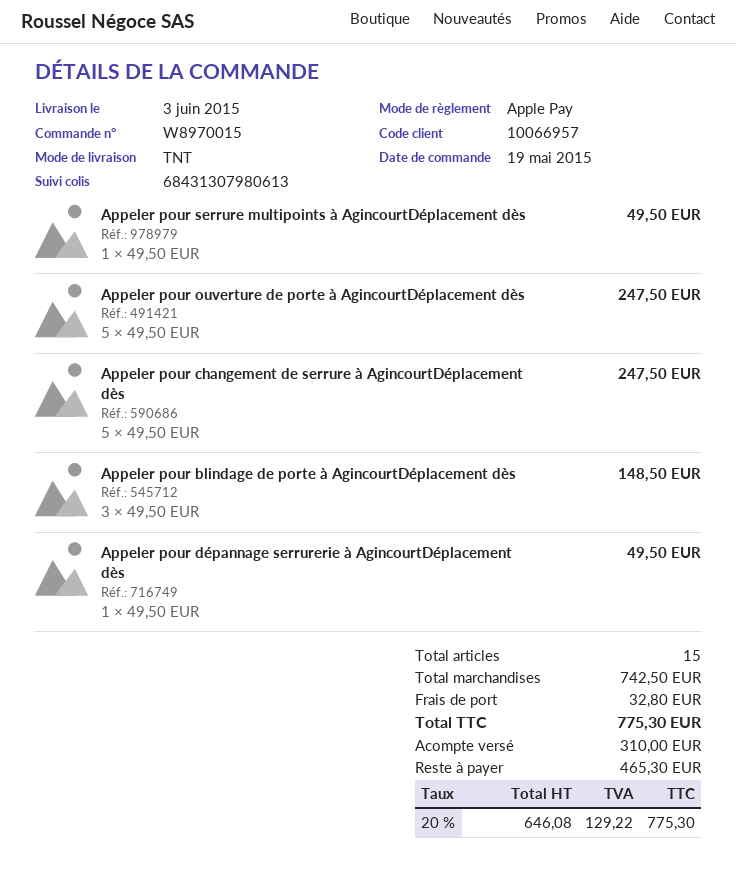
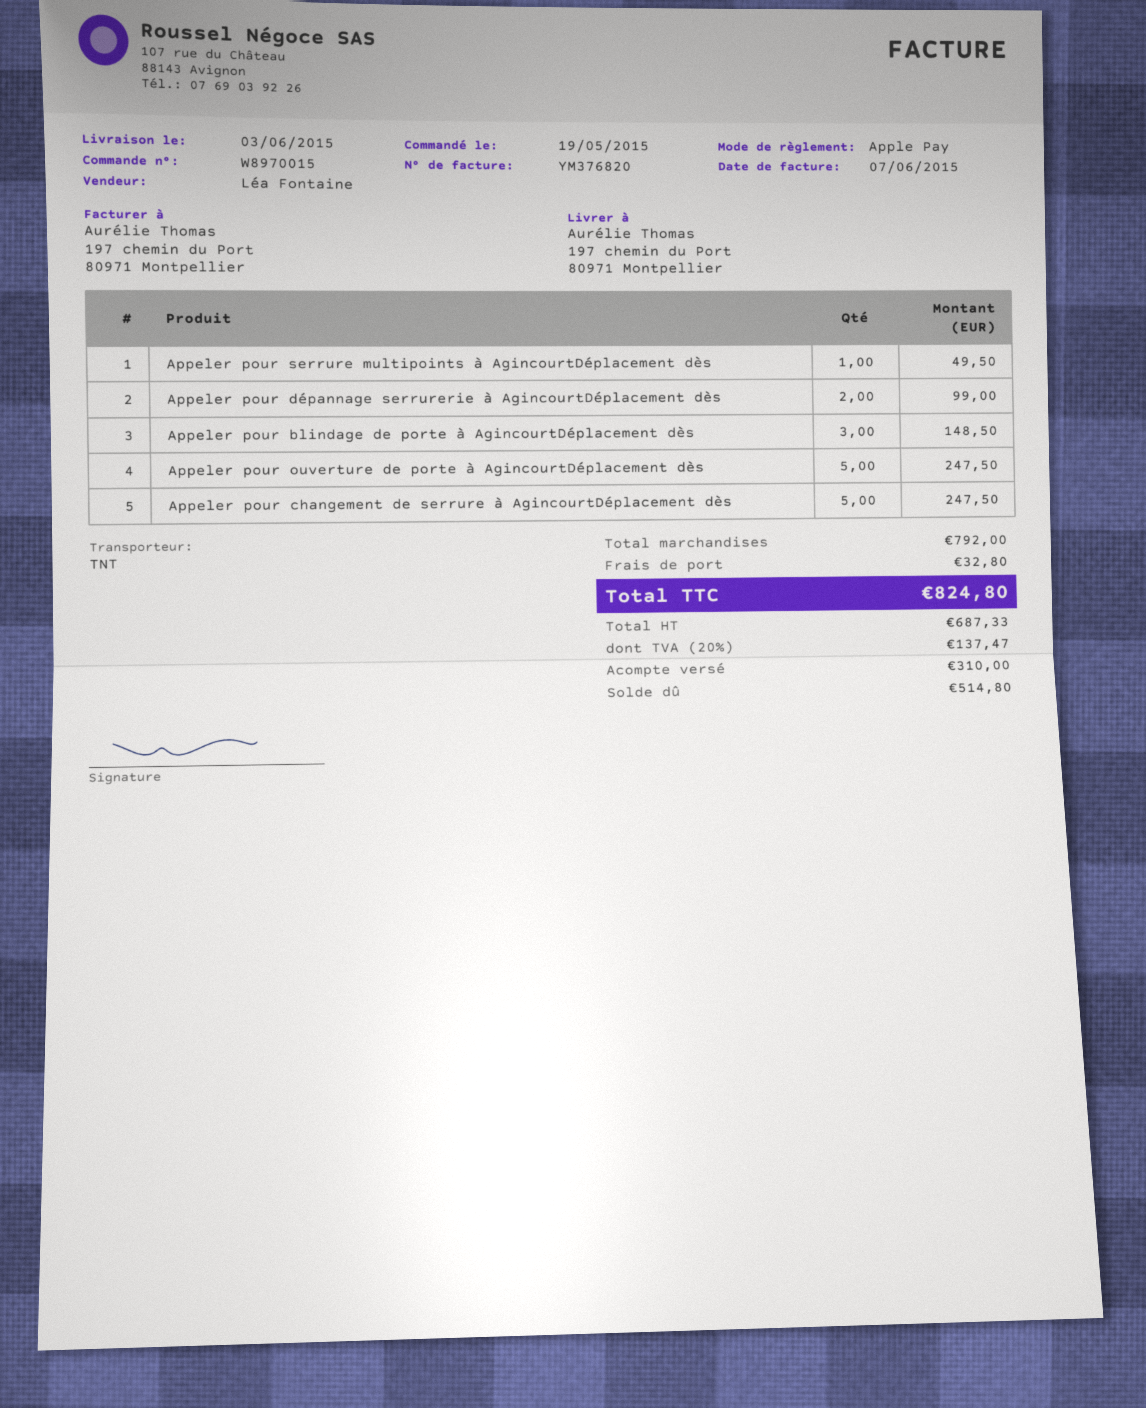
Appeler pour dépannage serrurerie à AgincourtDéplacement dès: 1 for 49.50 -> 2 for 99.00
subtotal: 742.50 -> 792.00
net: 646.08 -> 687.33
tax: 20% = 129.22 -> 20% = 137.47
total: 775.30 -> 824.80
balance: 465.30 -> 514.80

